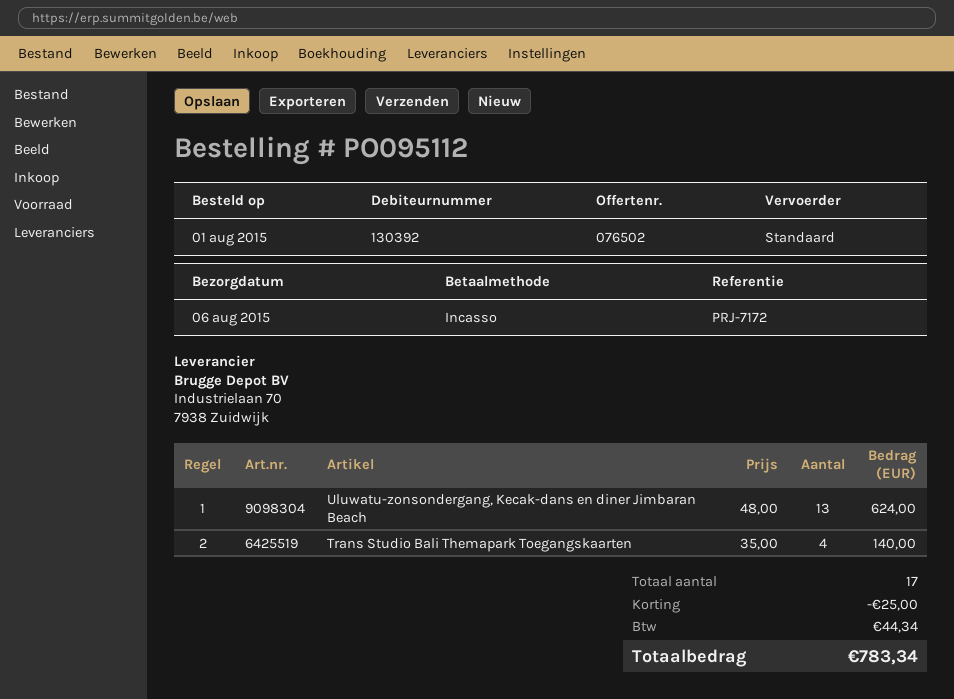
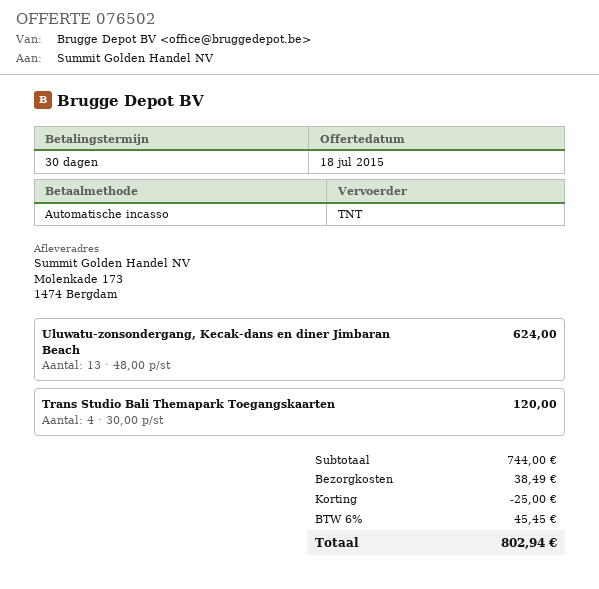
shipping method: standard -> TNT
Trans Studio Bali Themapark Toegangskaarten: 4 x 35.00 = 140.00 -> 4 x 30.00 = 120.00
shipping: none -> 38.49
tax: 44.34 -> 45.45
total: 783.34 -> 802.94

